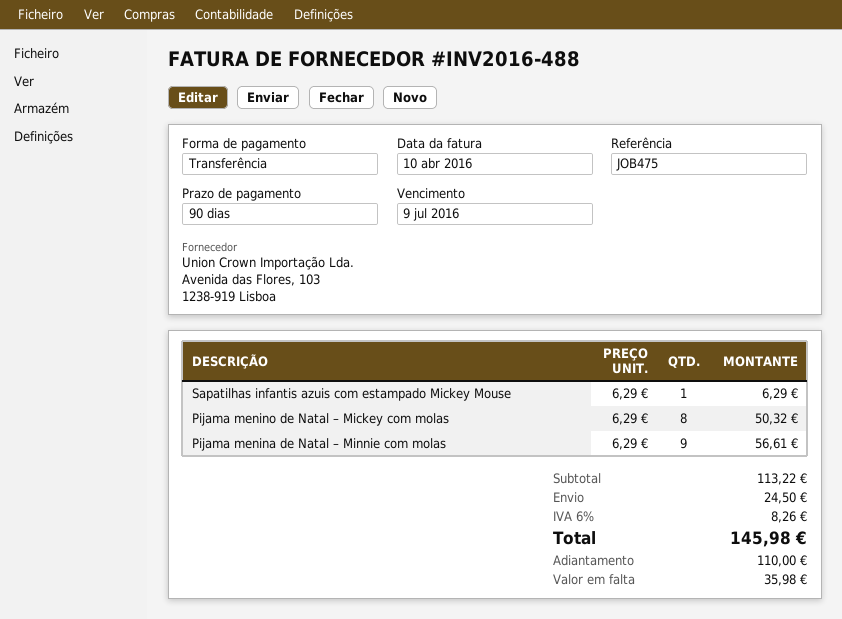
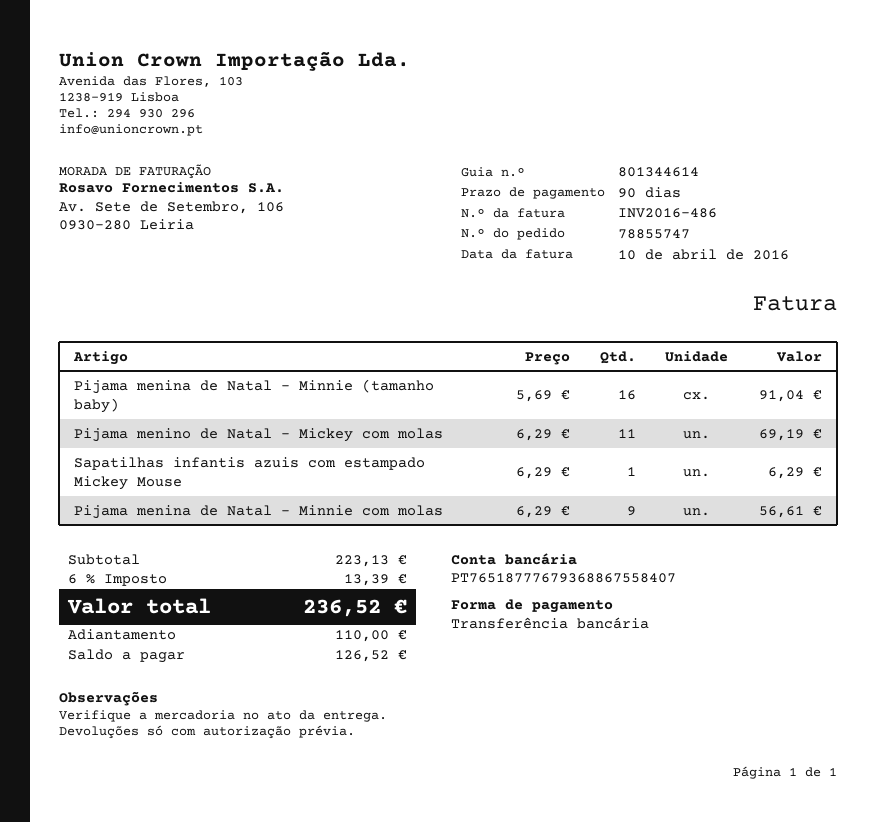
invoice number: INV2016-488 -> INV2016-486
Pijama menino de Natal – Mickey com molas: 8 x 6.29 = 50.32 -> 11 x 6.29 = 69.19
Pijama menina de Natal – Minnie (tamanho baby): none -> 16 x 5.69 = 91.04
subtotal: 113.22 -> 223.13
shipping: 24.50 -> none
tax: 6% = 8.26 -> 6% = 13.39
total: 145.98 -> 236.52
balance: 35.98 -> 126.52

